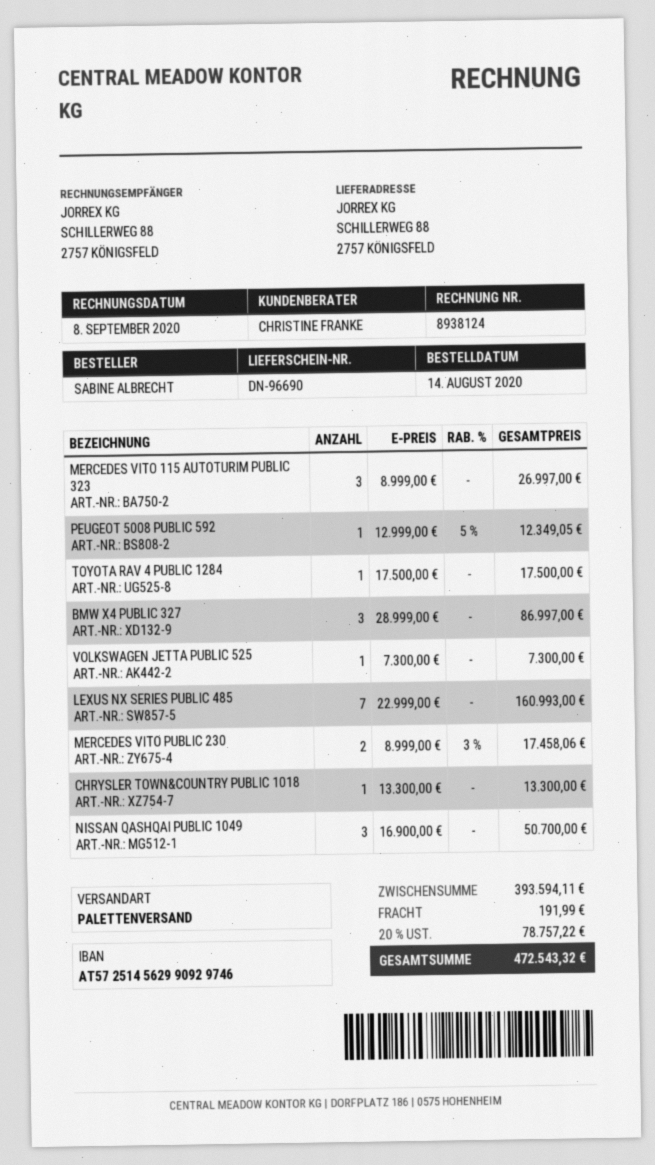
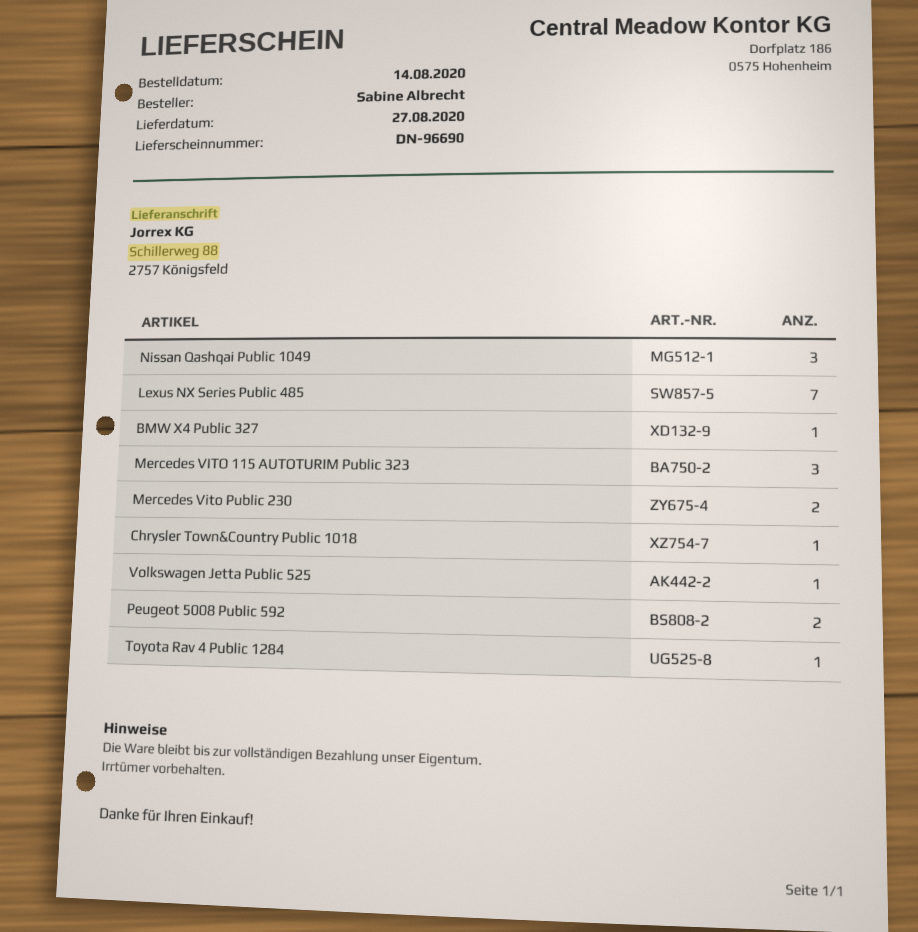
PEUGEOT 5008 PUBLIC 592: 1 -> 2
BMW X4 PUBLIC 327: 3 -> 1

